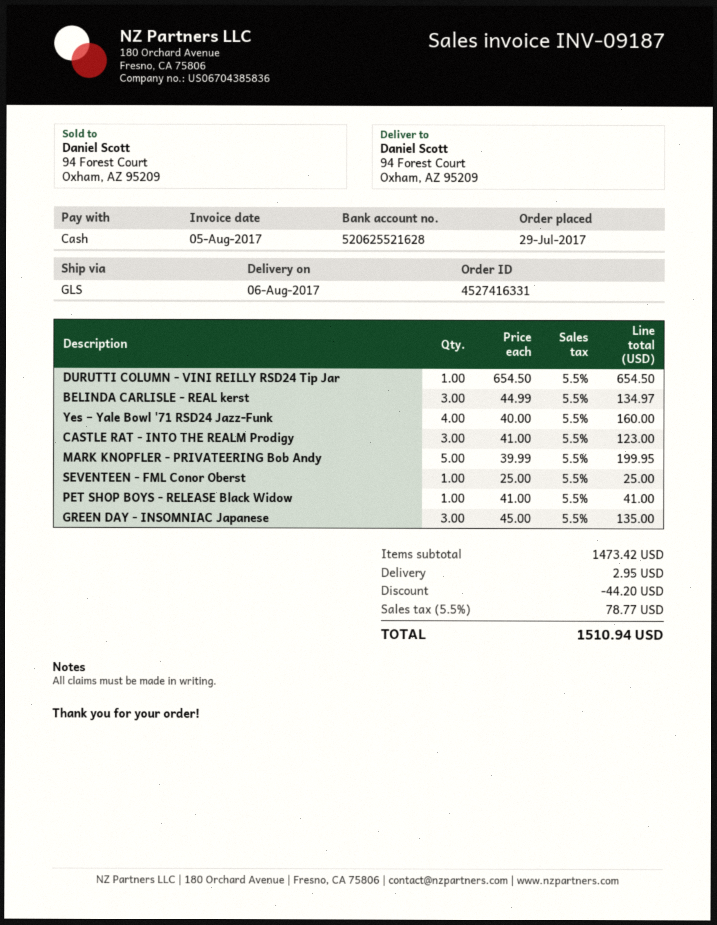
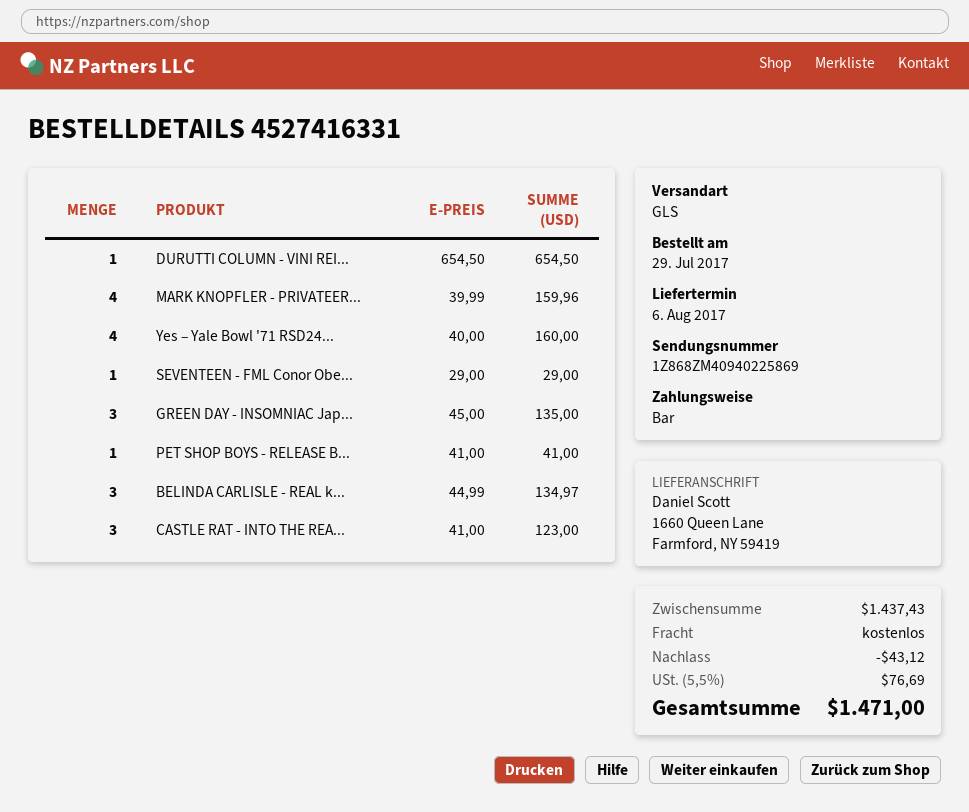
ship to: 94 Forest Court, Oxham, AZ 95209 -> 1660 Queen Lane, Farmford, NY 59419
MARK KNOPFLER - PRIVATEERING Bob Andy: 5 x 39.99 = 199.95 -> 4 x 39.99 = 159.96
SEVENTEEN - FML Conor Oberst: 1 x 25.00 = 25.00 -> 1 x 29.00 = 29.00
subtotal: 1473.42 -> 1437.43
discount: 44.20 -> 43.12
shipping: 2.95 -> 0.00
tax: 5.5% = 78.77 -> 5.5% = 76.69
total: 1510.94 -> 1471.00

